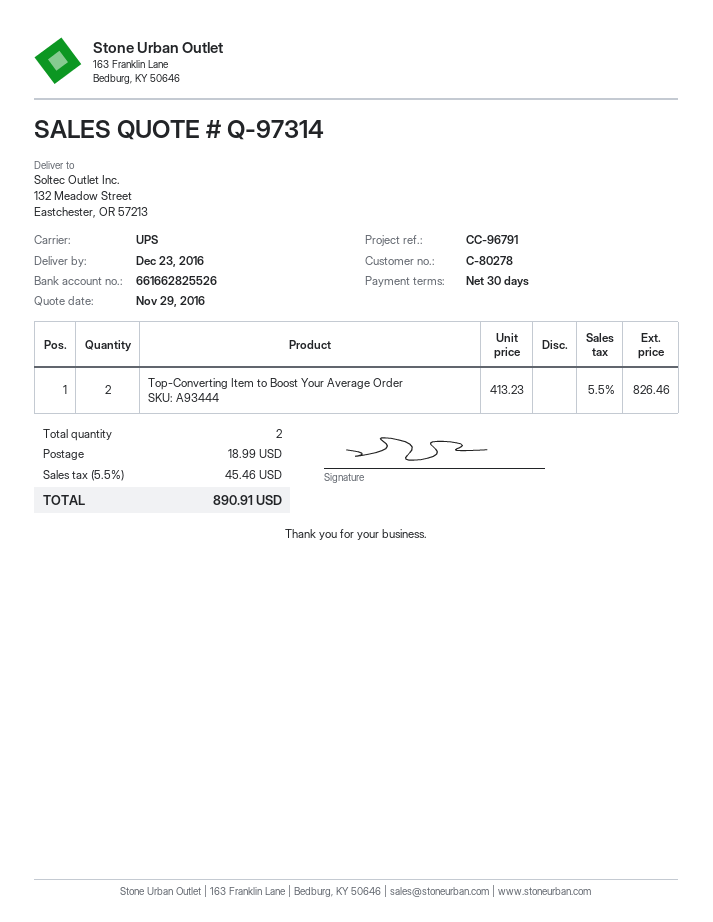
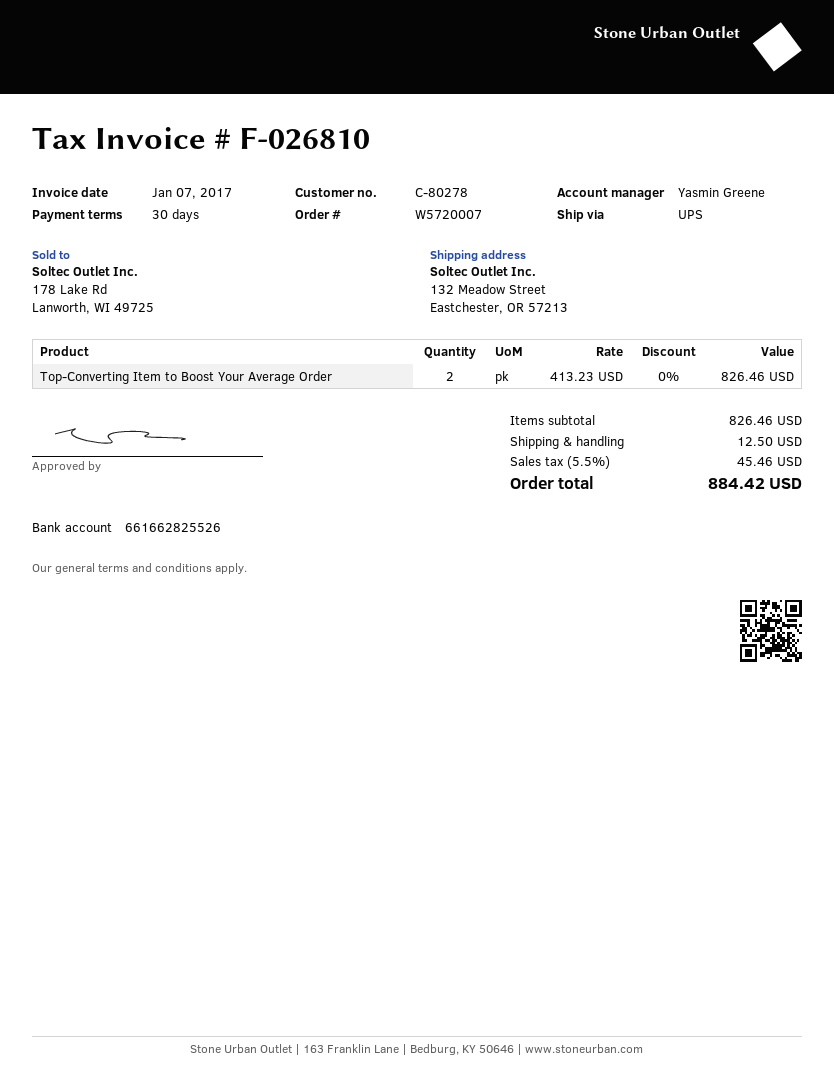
shipping: 18.99 -> 12.50
total: 890.91 -> 884.42

